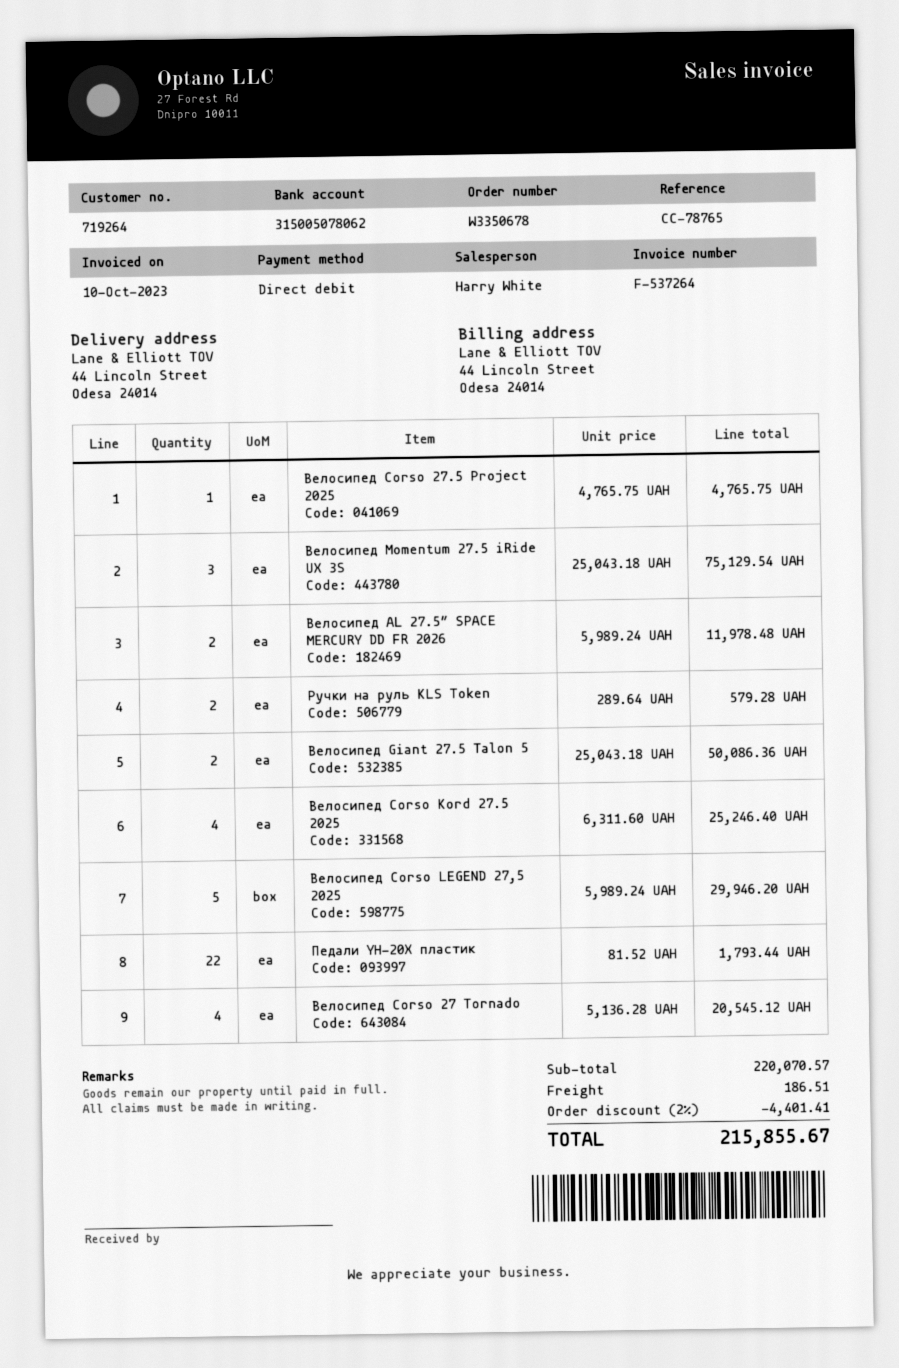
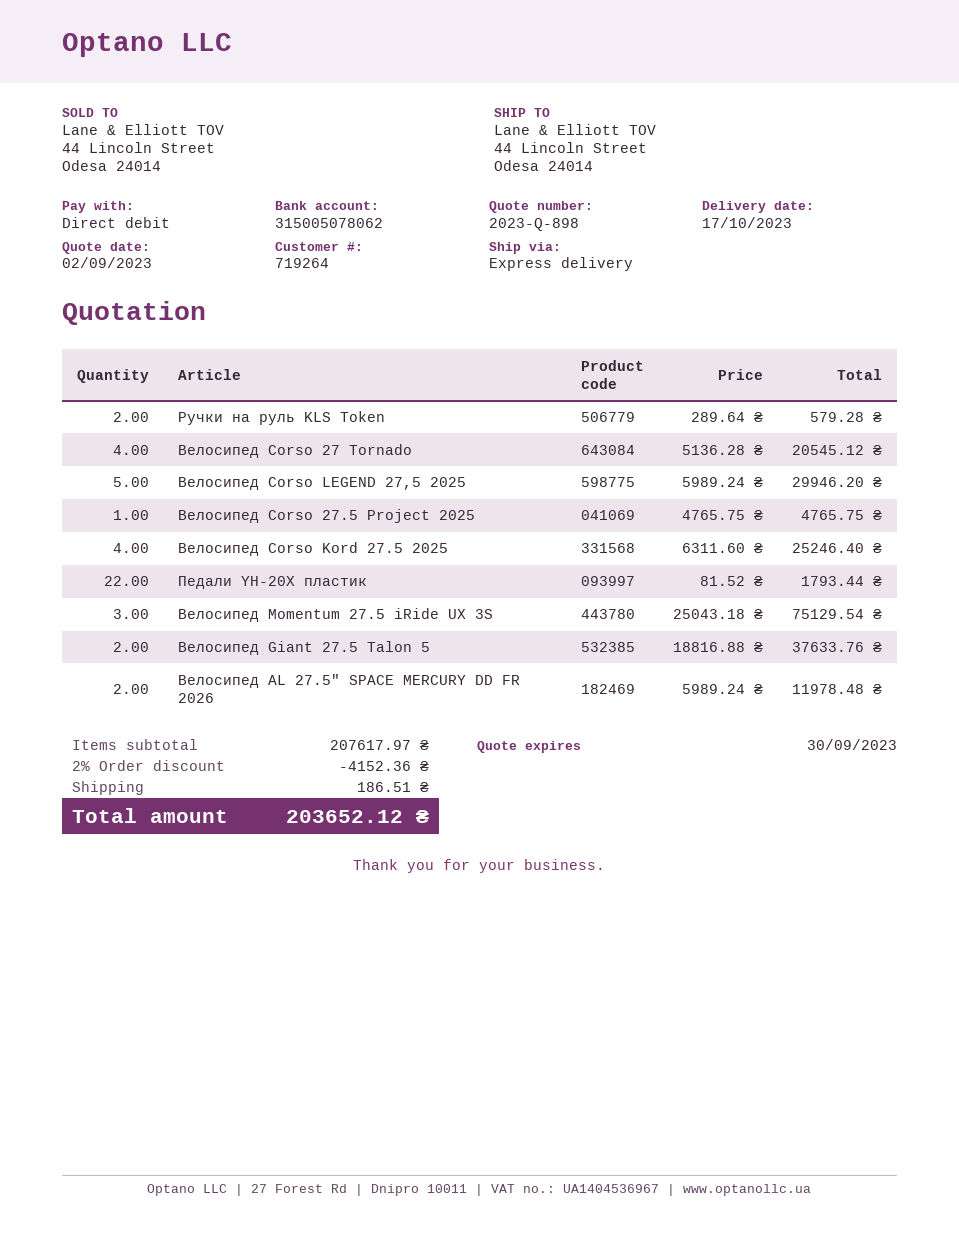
Велосипед Giant 27.5 Talon 5: 2 x 25043.18 = 50086.36 -> 2 x 18816.88 = 37633.76
subtotal: 220070.57 -> 207617.97
discount: 2% = 4401.41 -> 2% = 4152.36
total: 215855.67 -> 203652.12

